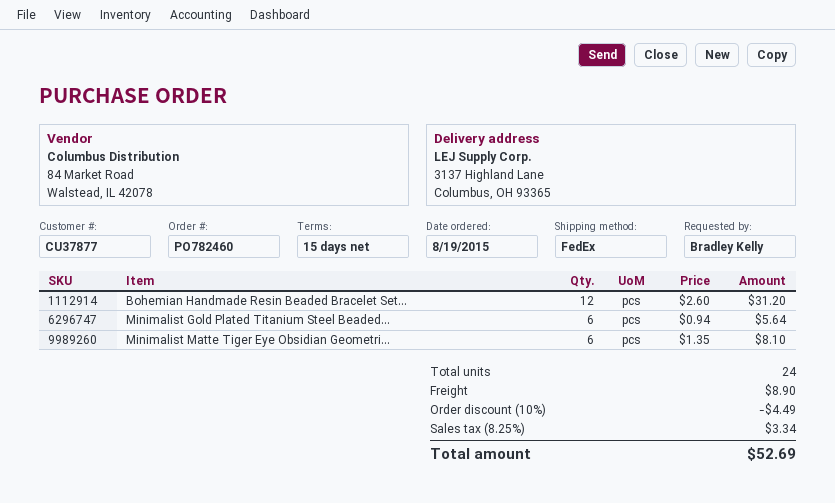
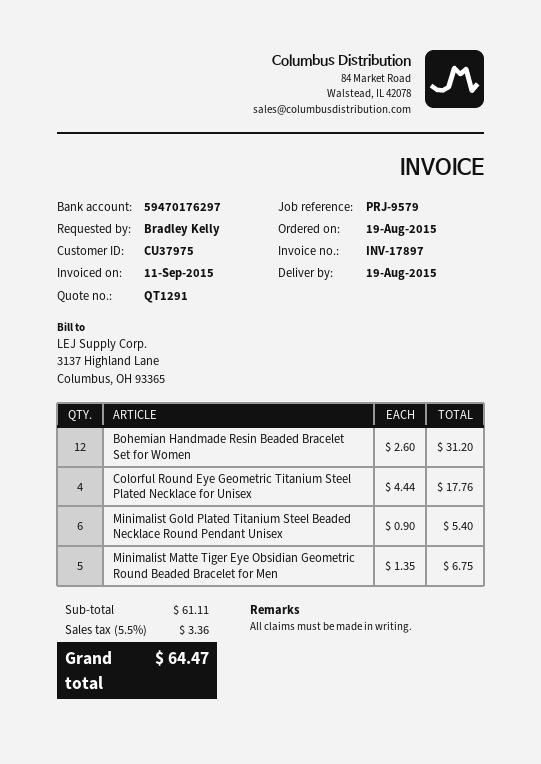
customer number: CU37877 -> CU37975
Minimalist Gold Plated Titanium Steel Beaded...: 6 x 0.94 = 5.64 -> 6 x 0.90 = 5.40
Minimalist Matte Tiger Eye Obsidian Geometri...: 6 x 1.35 = 8.10 -> 5 x 1.35 = 6.75
Colorful Round Eye Geometric Titanium Steel Plated Necklace for Unisex: none -> 4 x 4.44 = 17.76
discount: 10% = 4.49 -> none
shipping: 8.90 -> none
tax: 8.25% = 3.34 -> 5.5% = 3.36
total: 52.69 -> 64.47

